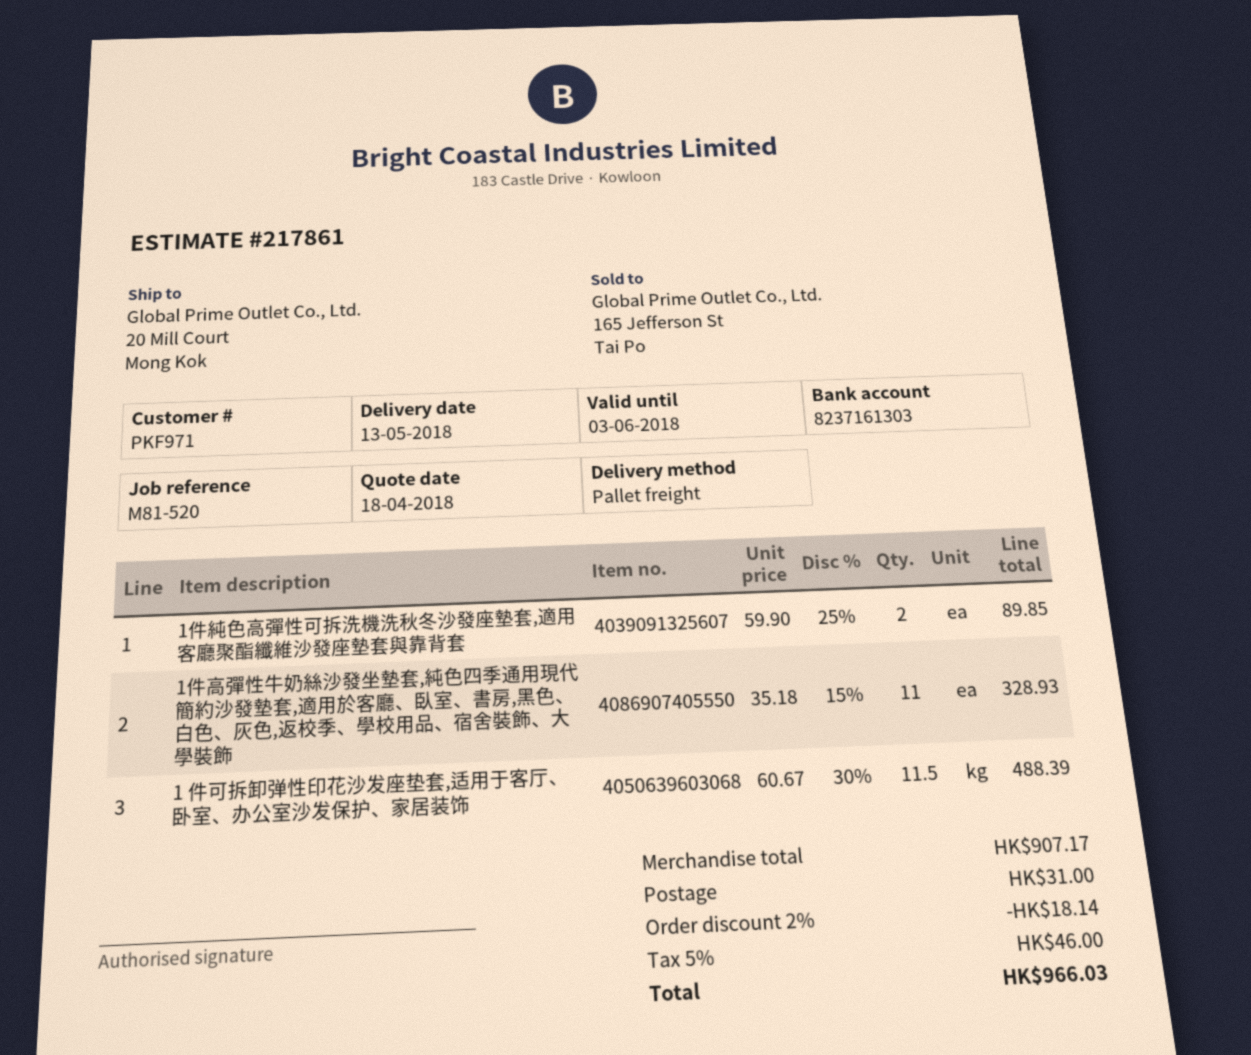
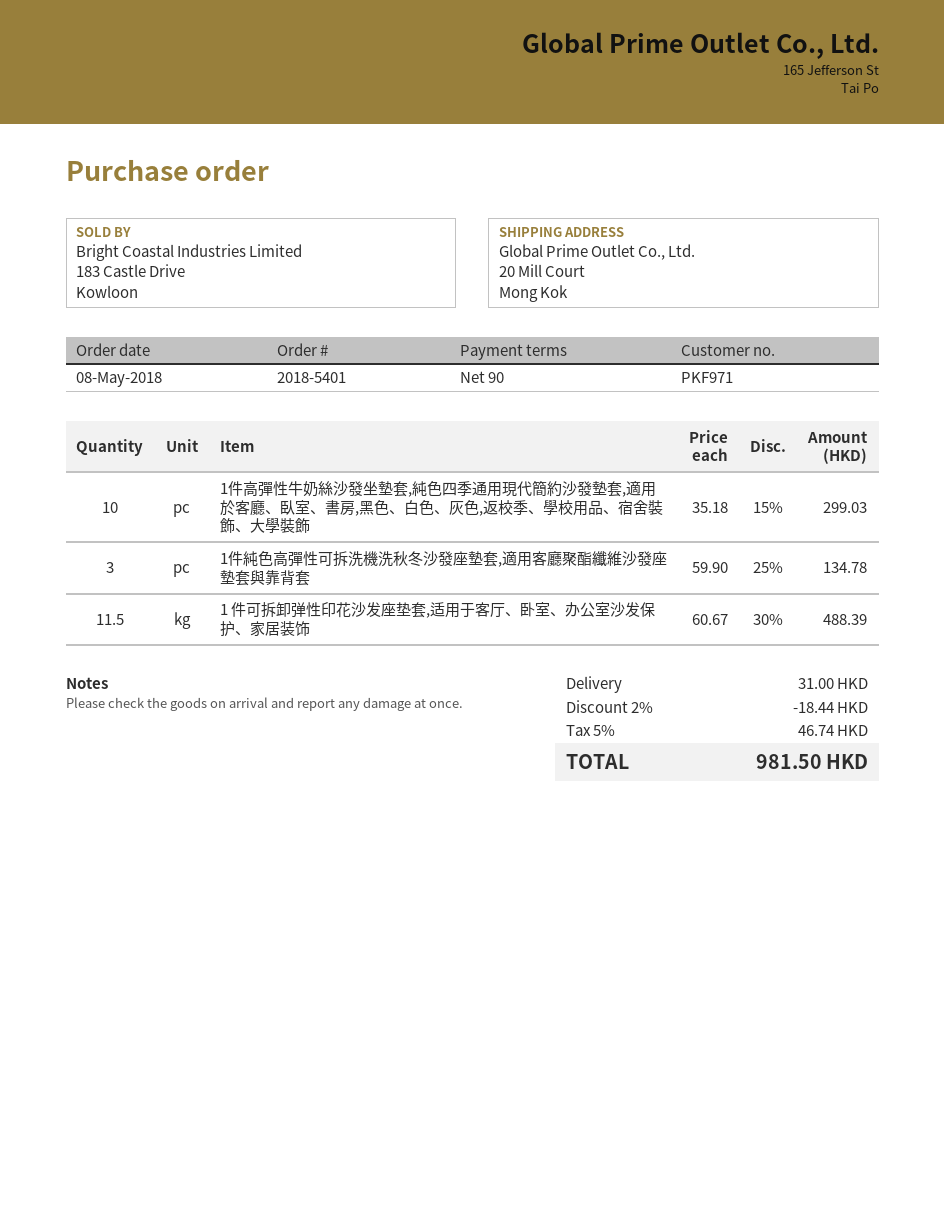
1件純色高彈性可拆洗機洗秋冬沙發座墊套,適用客廳聚酯纖維沙發座墊套與靠背套: 2 x 59.90 - 25% = 89.85 -> 3 x 59.90 - 25% = 134.78
1件高彈性牛奶絲沙發坐墊套,純色四季通用現代簡約沙發墊套,適用於客廳、臥室、書房,黑色、白色、灰色,返校季、學校用品、宿舍裝飾、大學裝飾: 11 x 35.18 - 15% = 328.93 -> 10 x 35.18 - 15% = 299.03
discount: 2% = 18.14 -> 2% = 18.44
tax: 5% = 46.00 -> 5% = 46.74
total: 966.03 -> 981.50

